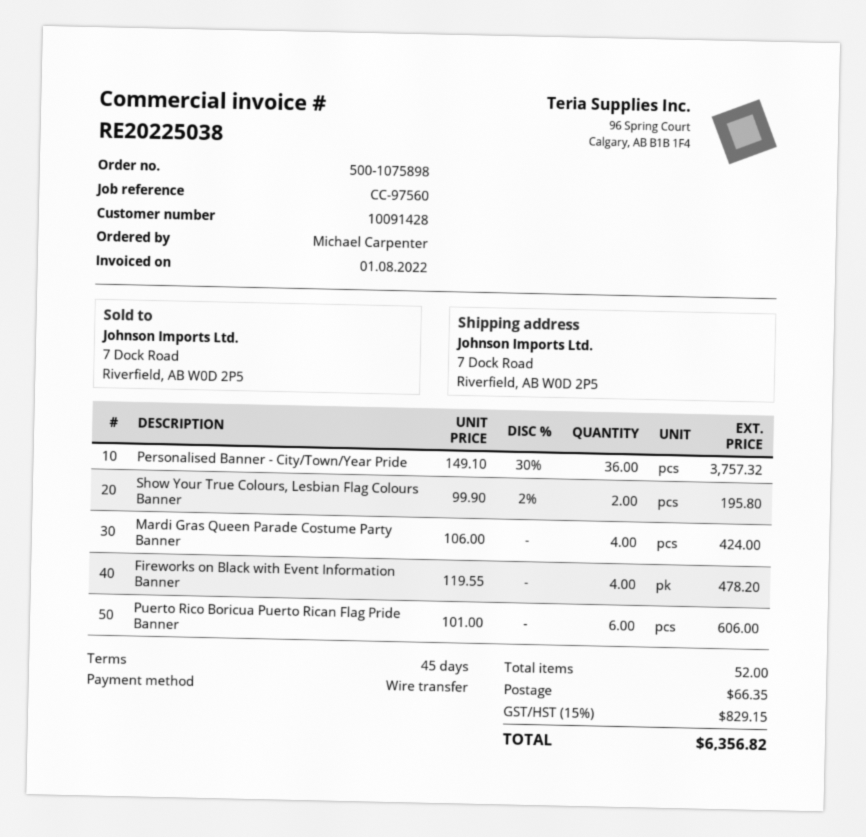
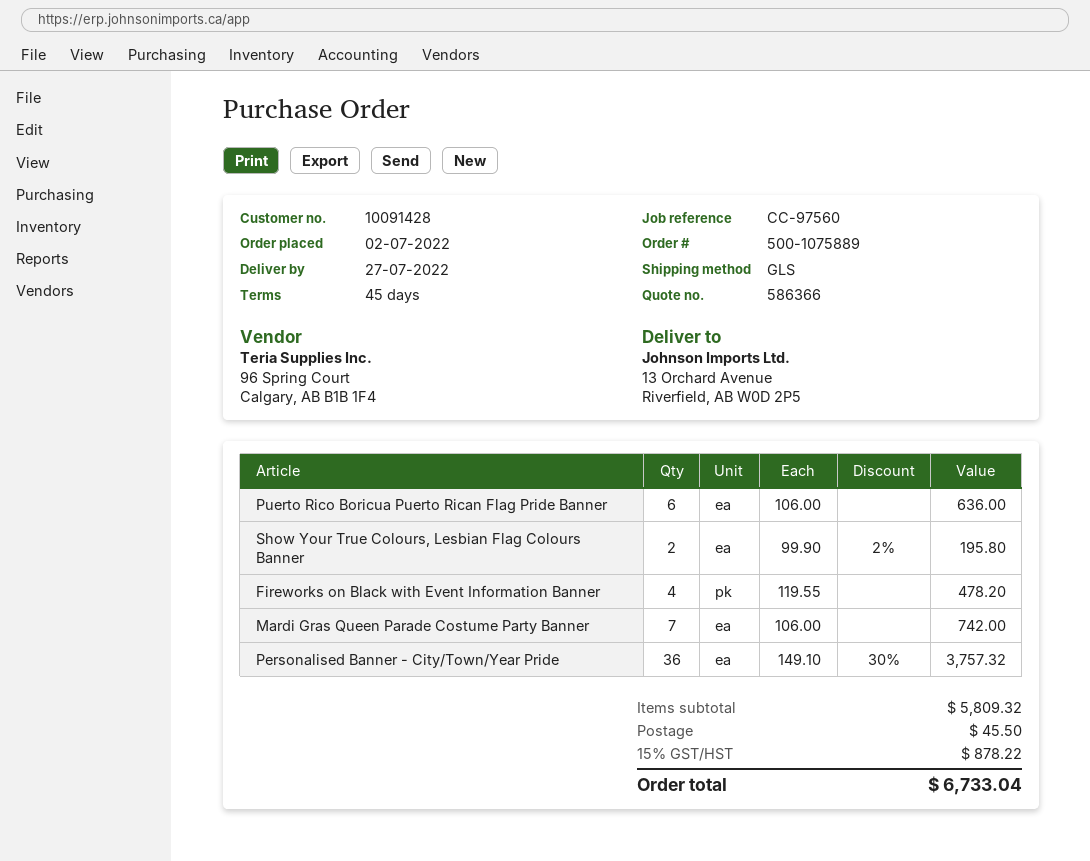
order number: 500-1075898 -> 500-1075889
ship to: 7 Dock Road, Riverfield, AB W0D 2P5 -> 13 Orchard Avenue, Riverfield, AB W0D 2P5
Mardi Gras Queen Parade Costume Party Banner: 4 x 106.00 = 424.00 -> 7 x 106.00 = 742.00
Puerto Rico Boricua Puerto Rican Flag Pride Banner: 6 x 101.00 = 606.00 -> 6 x 106.00 = 636.00
shipping: 66.35 -> 45.50
tax: 15% = 829.15 -> 15% = 878.22
total: 6356.82 -> 6733.04

